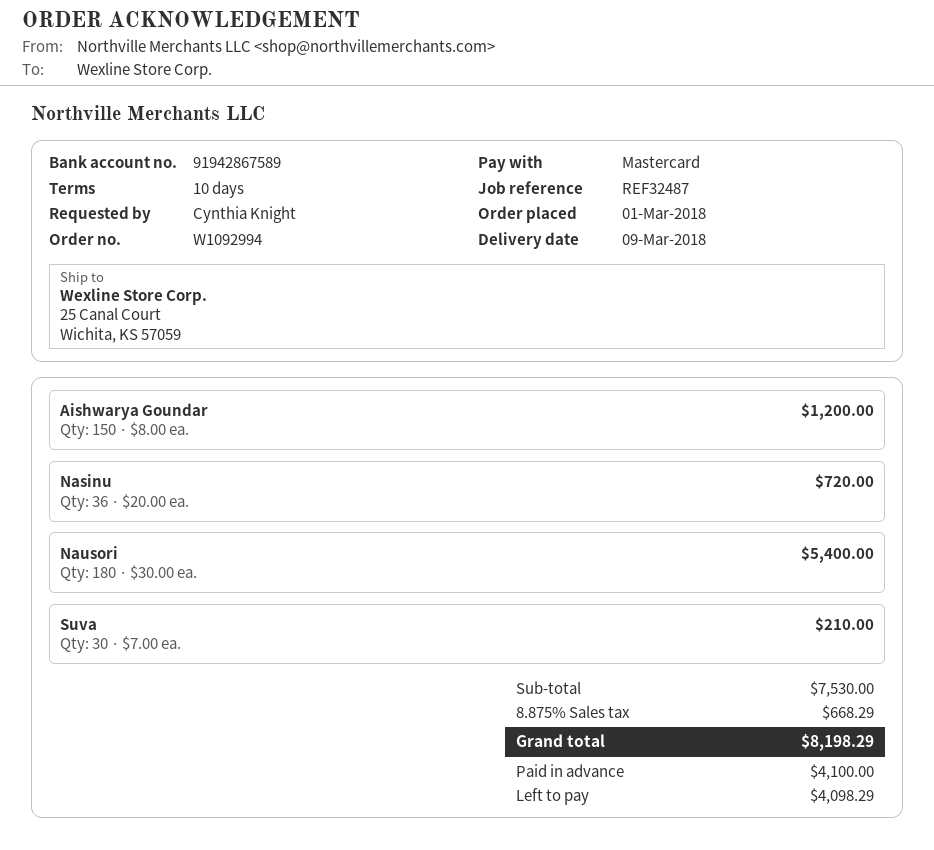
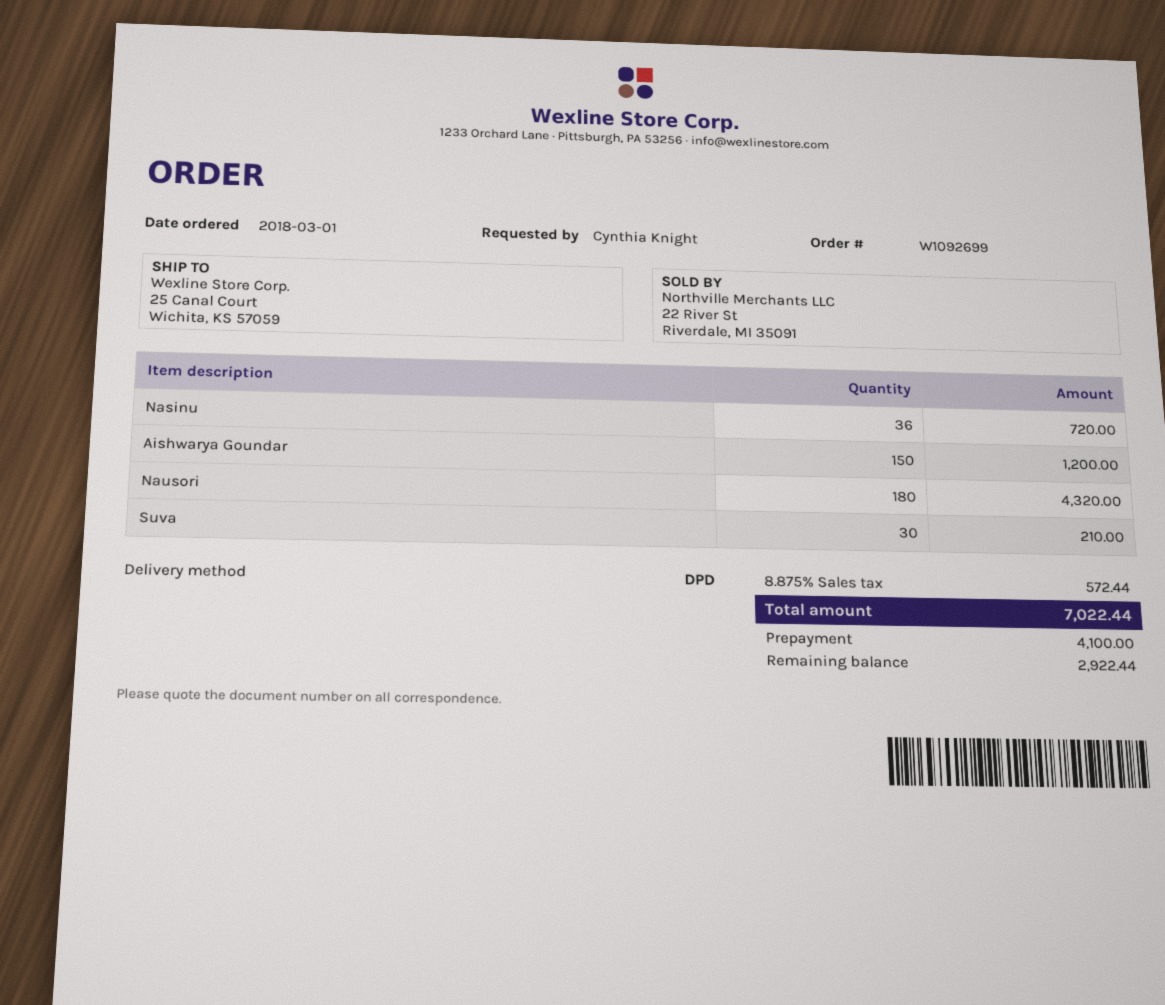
order number: W1092994 -> W1092699
Nausori: 180 for 5400.00 -> 180 for 4320.00
tax: 8.875% = 668.29 -> 8.875% = 572.44
total: 8198.29 -> 7022.44
balance: 4098.29 -> 2922.44

